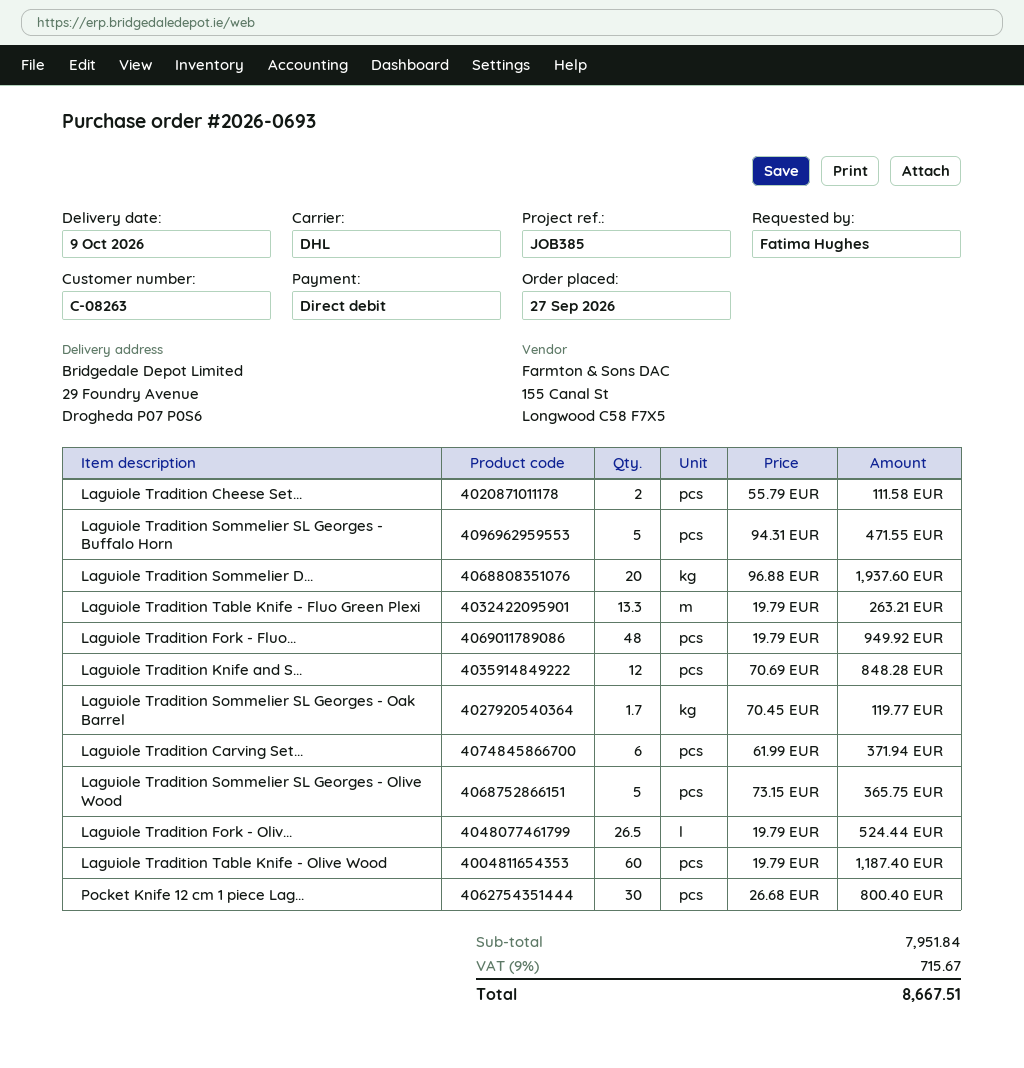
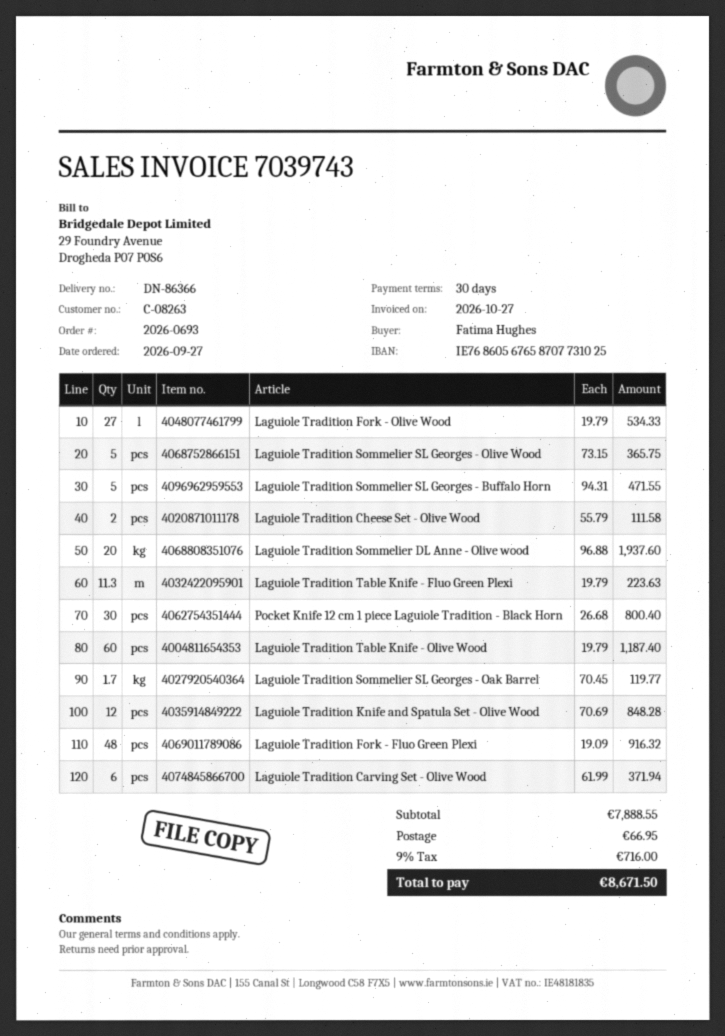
Laguiole Tradition Table Knife - Fluo Green Plexi: 13.3 x 19.79 = 263.21 -> 11.3 x 19.79 = 223.63
Laguiole Tradition Fork - Fluo...: 48 x 19.79 = 949.92 -> 48 x 19.09 = 916.32
Laguiole Tradition Fork - Oliv...: 26.5 x 19.79 = 524.44 -> 27 x 19.79 = 534.33
subtotal: 7951.84 -> 7888.55
shipping: none -> 66.95
tax: 9% = 715.67 -> 9% = 716.00
total: 8667.51 -> 8671.50

